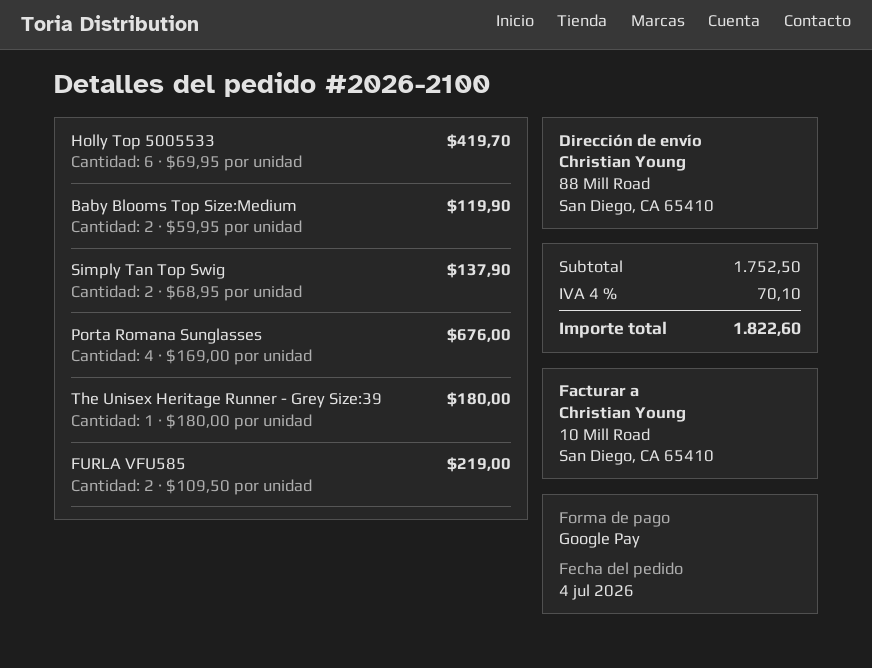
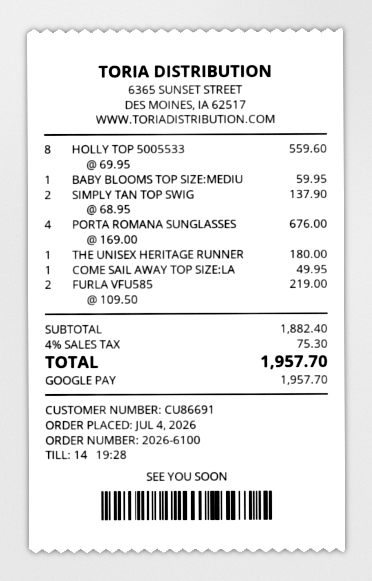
order number: 2026-2100 -> 2026-6100
Holly Top 5005533: 6 x 69.95 = 419.70 -> 8 x 69.95 = 559.60
Baby Blooms Top Size:Medium: 2 x 59.95 = 119.90 -> 1 x 59.95 = 59.95
COME SAIL AWAY TOP SIZE:LA: none -> 1 x 49.95 = 49.95
subtotal: 1752.50 -> 1882.40
tax: 4% = 70.10 -> 4% = 75.30
total: 1822.60 -> 1957.70

